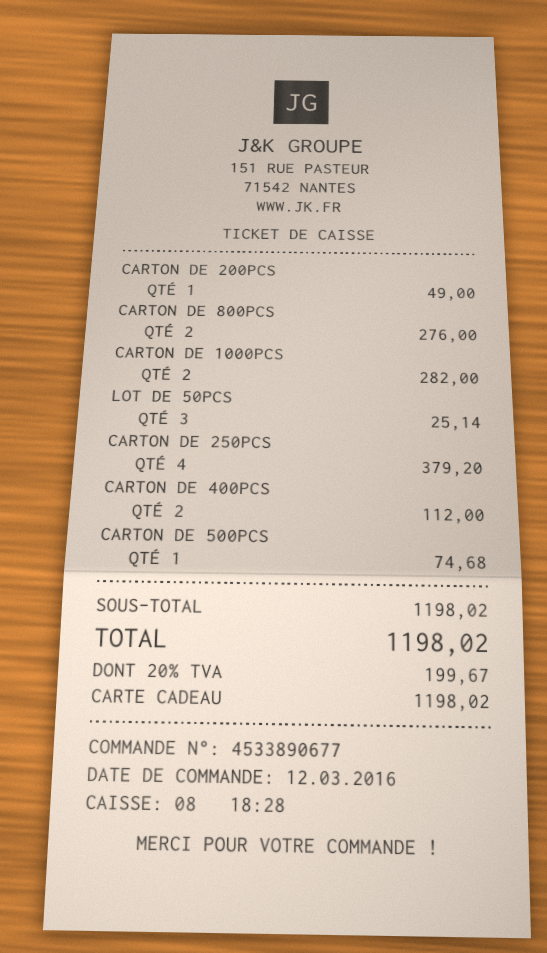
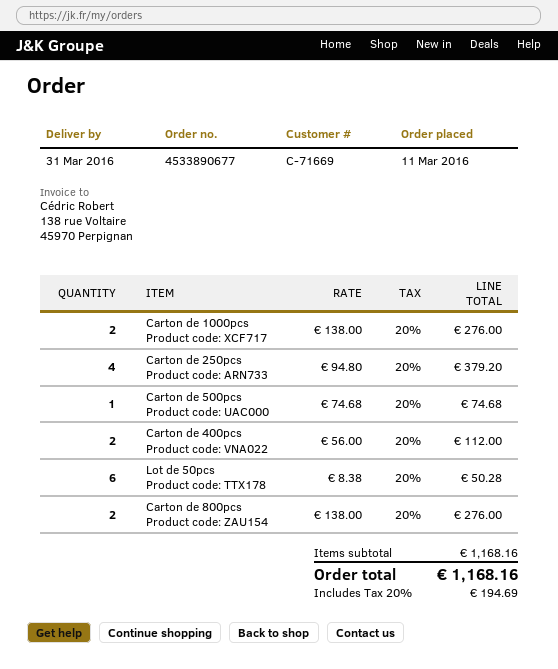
order date: 2016-03-12 -> 2016-03-11
CARTON DE 200PCS: 1 for 49.00 -> none
CARTON DE 1000PCS: 2 for 282.00 -> 2 for 276.00
LOT DE 50PCS: 3 for 25.14 -> 6 for 50.28
subtotal: 1198.02 -> 1168.16
tax: 20% = 199.67 -> 20% = 194.69
total: 1198.02 -> 1168.16

